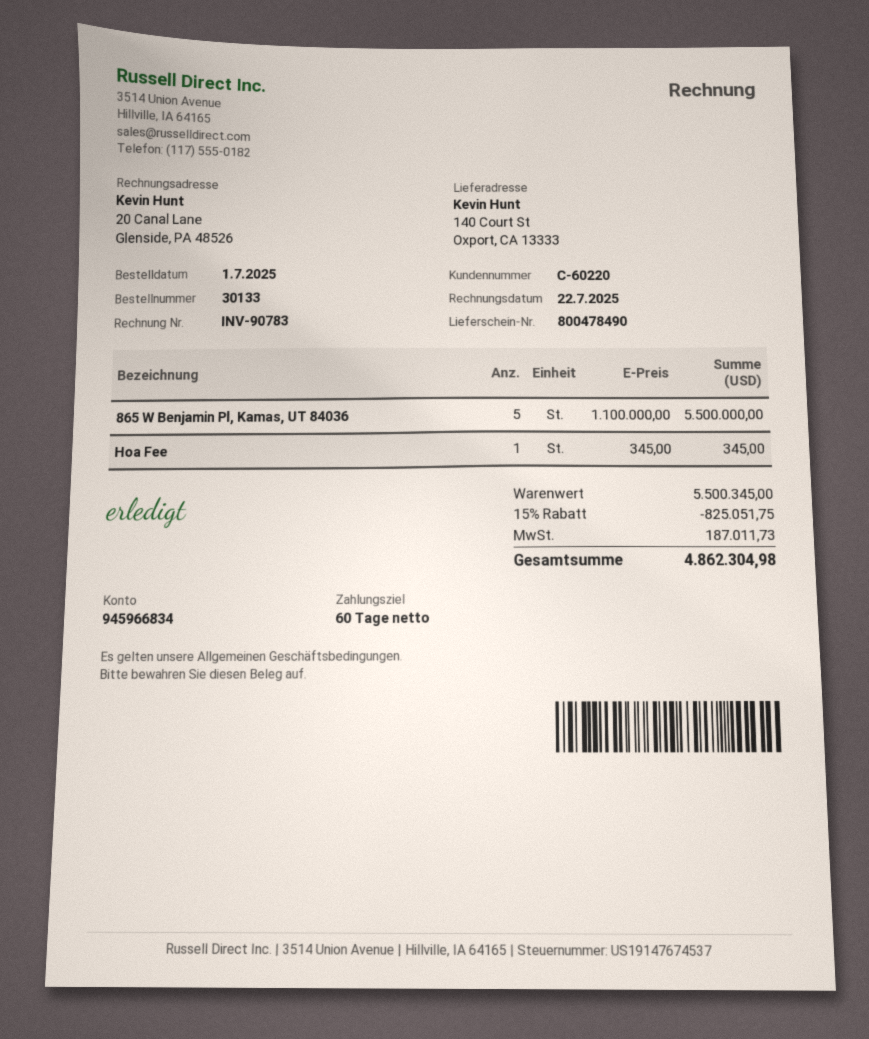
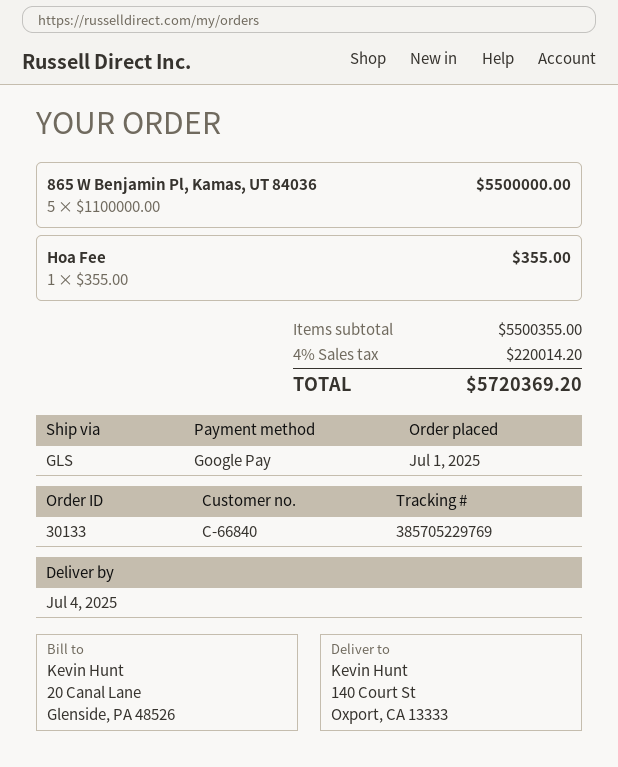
customer number: C-60220 -> C-66840
Hoa Fee: 1 x 345.00 = 345.00 -> 1 x 355.00 = 355.00
subtotal: 5500345.00 -> 5500355.00
discount: 15% = 825051.75 -> none
tax: 187011.73 -> 220014.20
total: 4862304.98 -> 5720369.20

